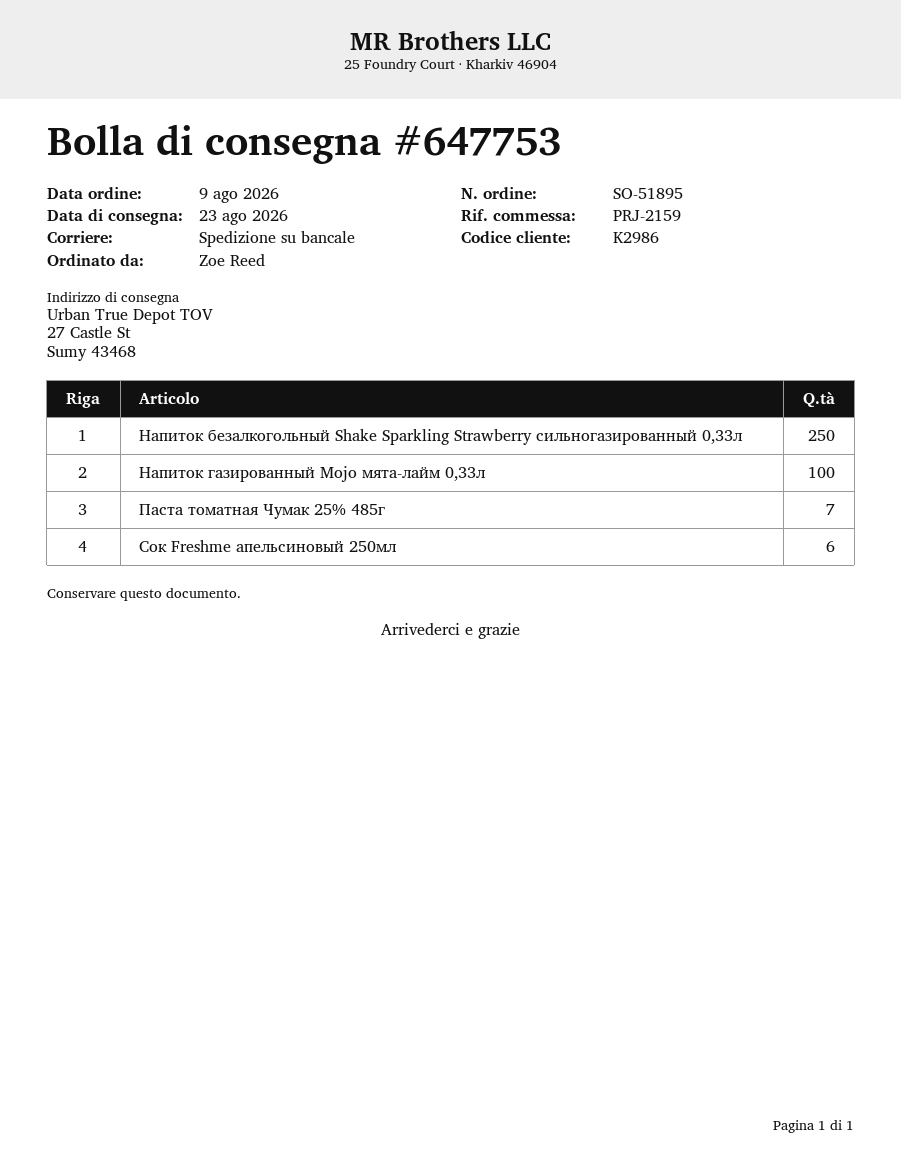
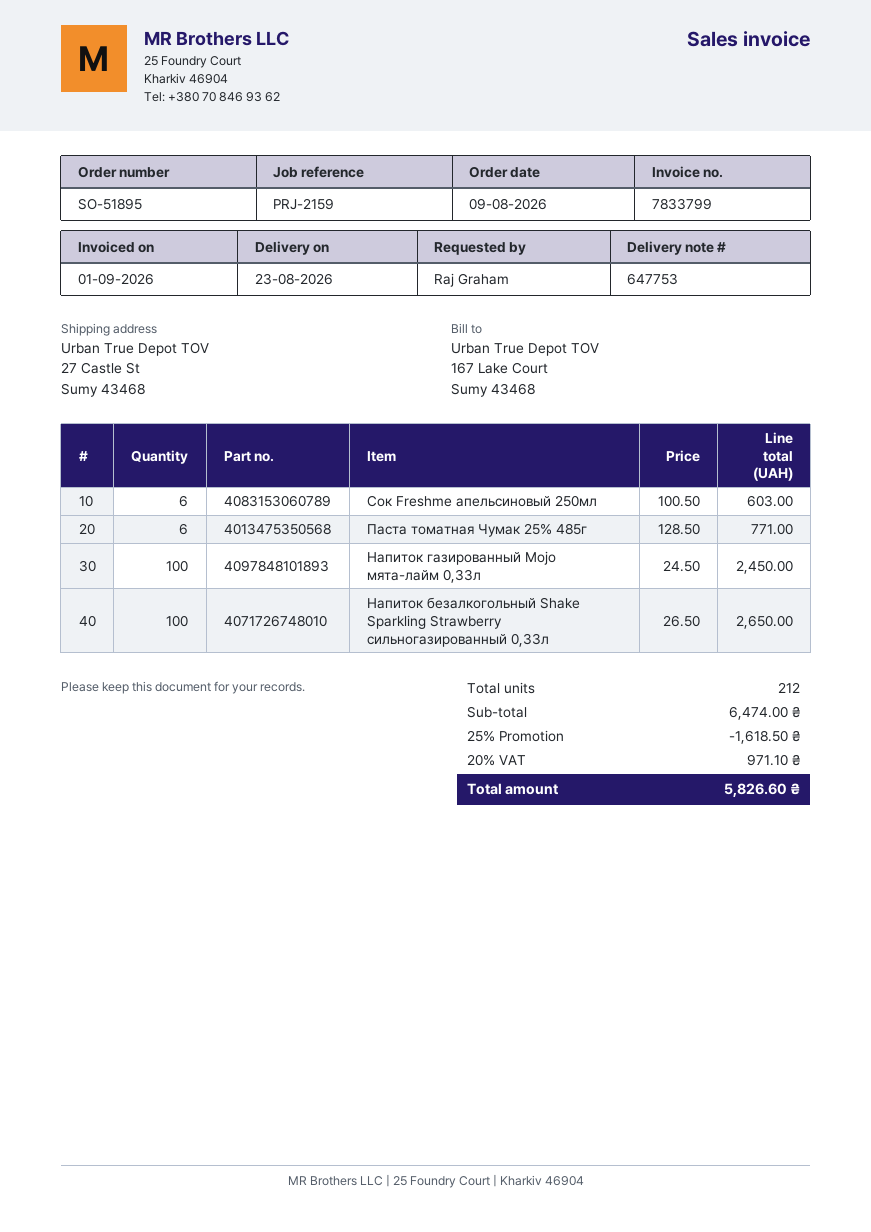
ordered by: Zoe Reed -> Raj Graham
Напиток безалкогольный Shake Sparkling Strawberry сильногазированный 0,33л: 250 -> 100
Паста томатная Чумак 25% 485г: 7 -> 6

